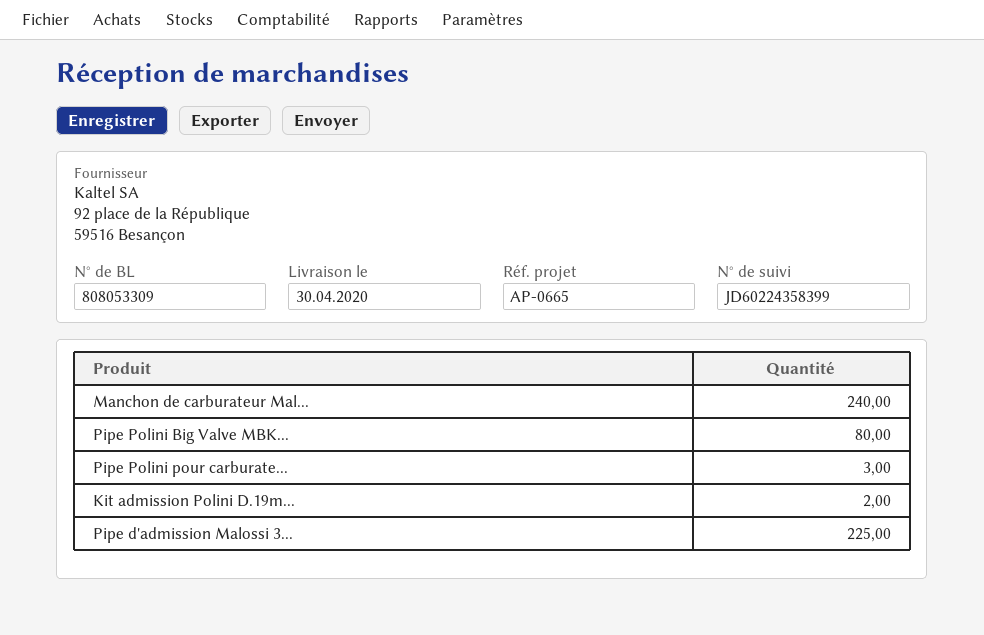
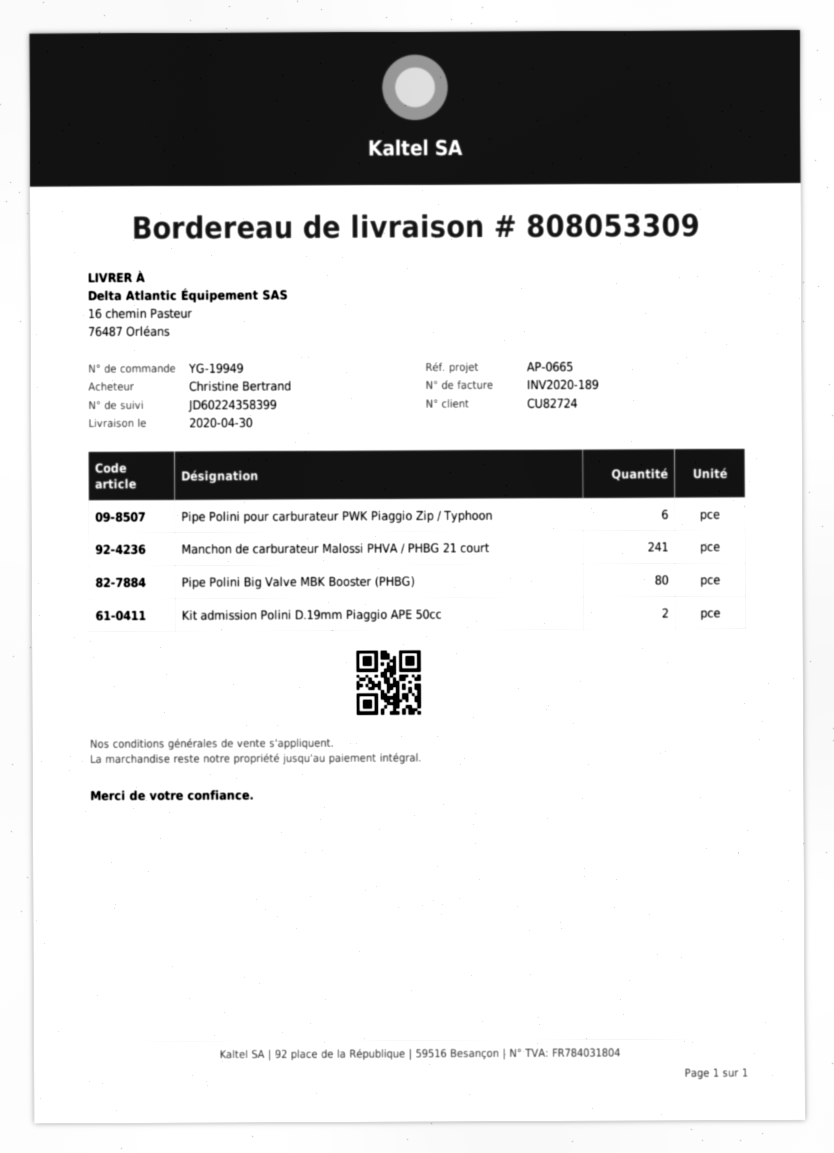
Manchon de carburateur Mal...: 240 -> 241
Pipe Polini pour carburate...: 3 -> 6
Pipe d'admission Malossi 3...: 225 -> none

